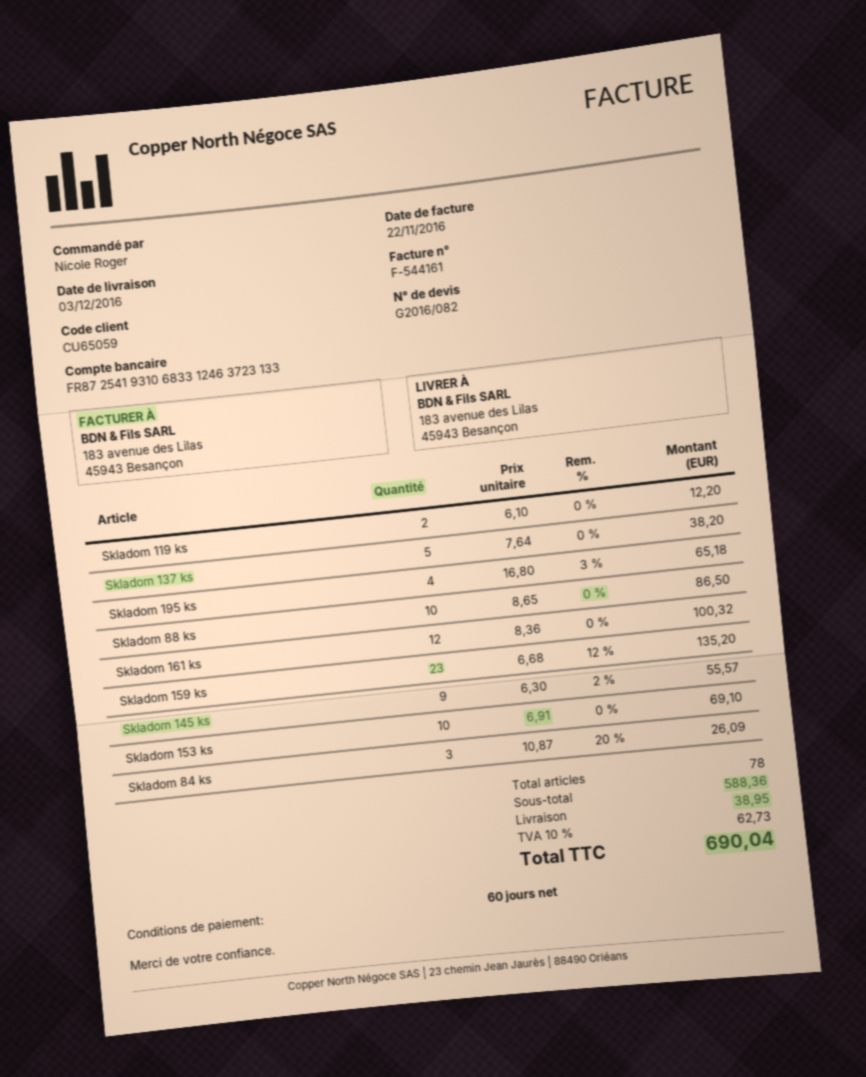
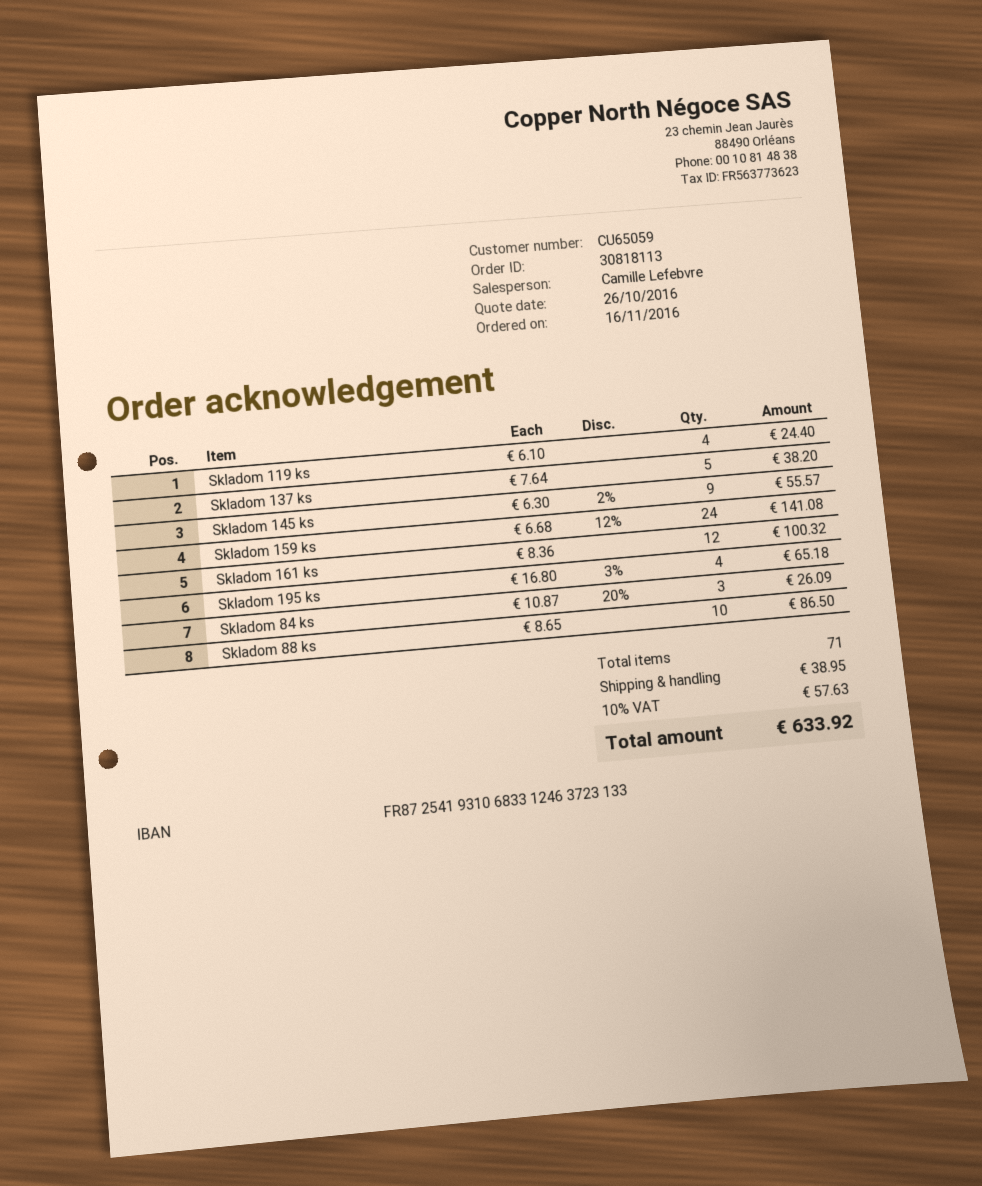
Skladom 119 ks: 2 x 6.10 = 12.20 -> 4 x 6.10 = 24.40
Skladom 159 ks: 23 x 6.68 - 12% = 135.20 -> 24 x 6.68 - 12% = 141.08
Skladom 153 ks: 10 x 6.91 = 69.10 -> none
total quantity: 78 -> 71
tax: 10% = 62.73 -> 10% = 57.63
total: 690.04 -> 633.92

